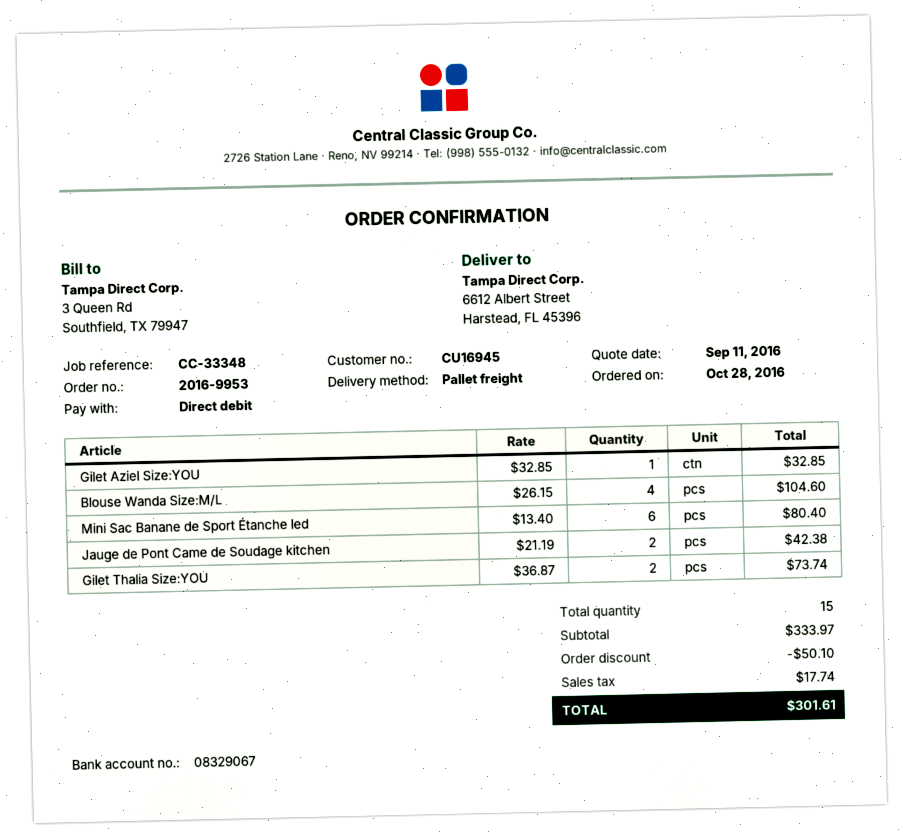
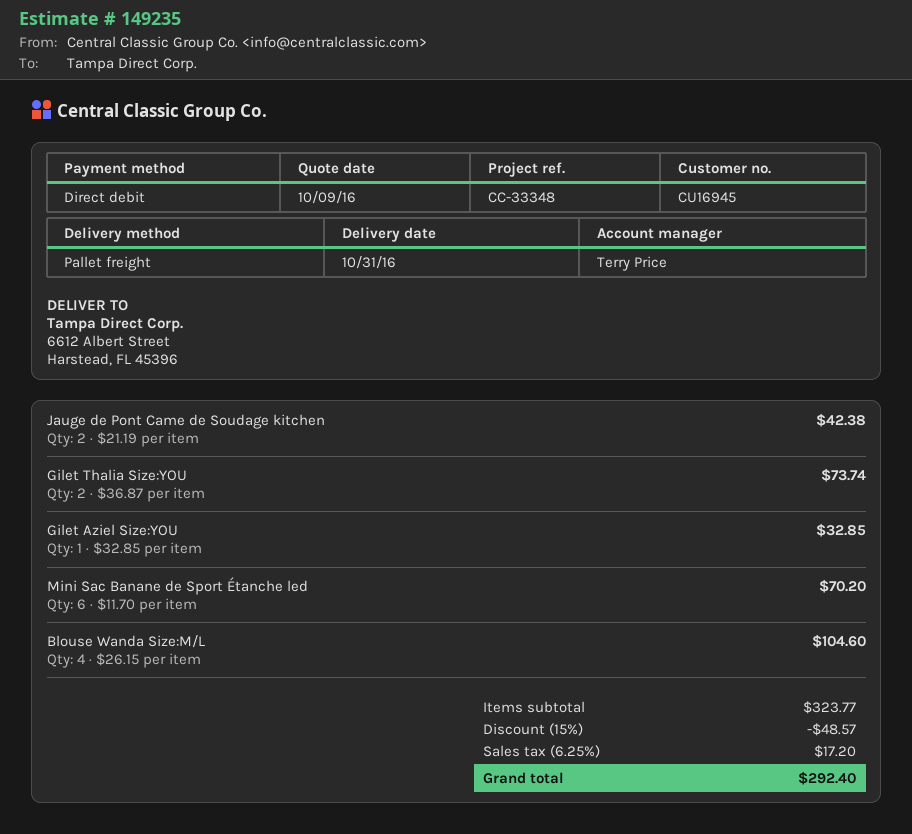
quote date: 2016-09-11 -> 2016-10-09
Mini Sac Banane de Sport Étanche led: 6 x 13.40 = 80.40 -> 6 x 11.70 = 70.20
subtotal: 333.97 -> 323.77
discount: 50.10 -> 48.57
tax: 17.74 -> 17.20
total: 301.61 -> 292.40

